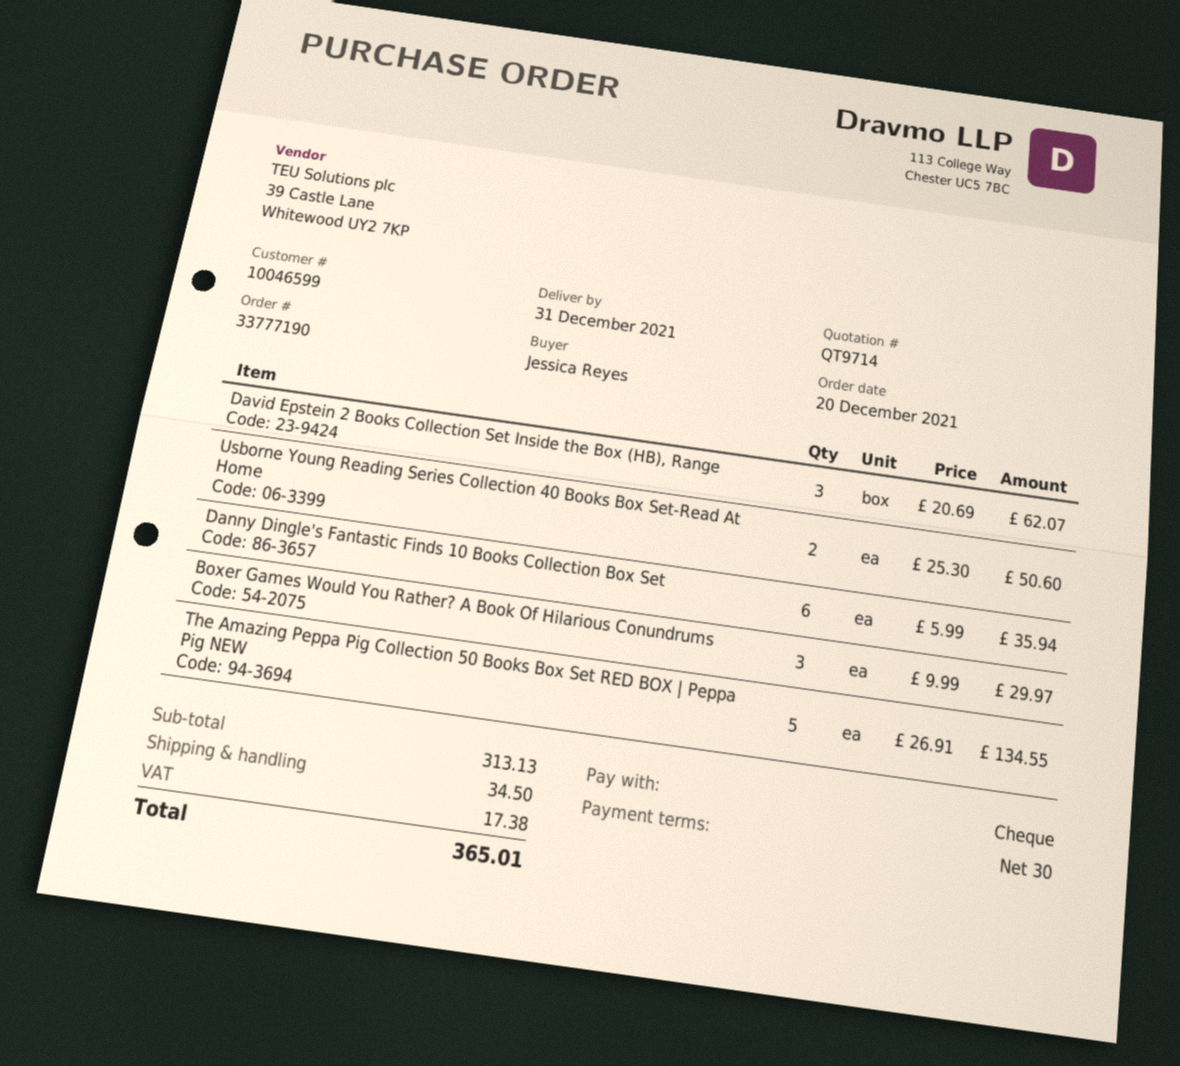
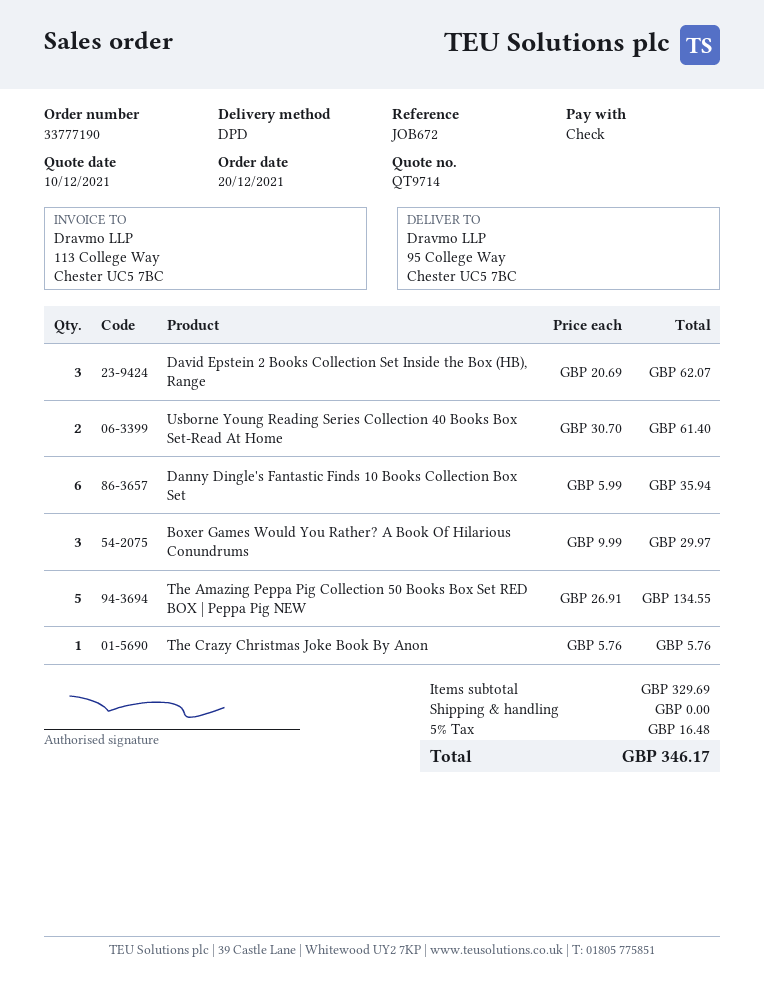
Usborne Young Reading Series Collection 40 Books Box Set-Read At Home: 2 x 25.30 = 50.60 -> 2 x 30.70 = 61.40
The Crazy Christmas Joke Book By Anon: none -> 1 x 5.76 = 5.76
subtotal: 313.13 -> 329.69
shipping: 34.50 -> 0.00
tax: 17.38 -> 16.48
total: 365.01 -> 346.17

